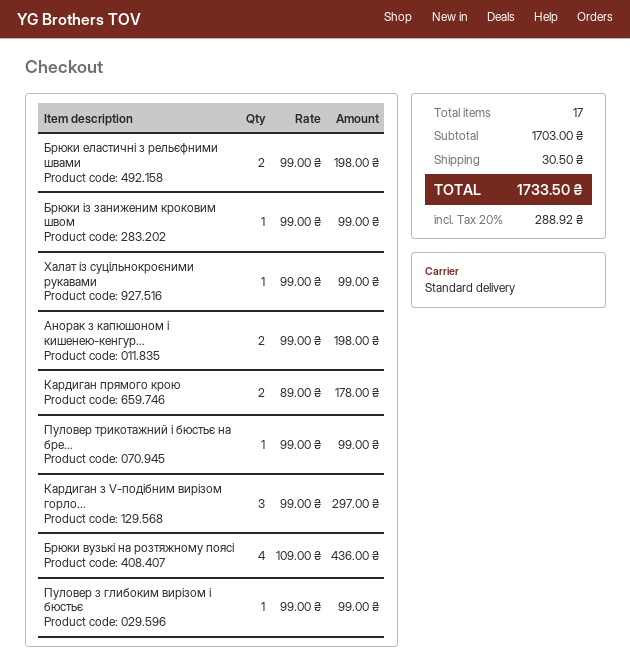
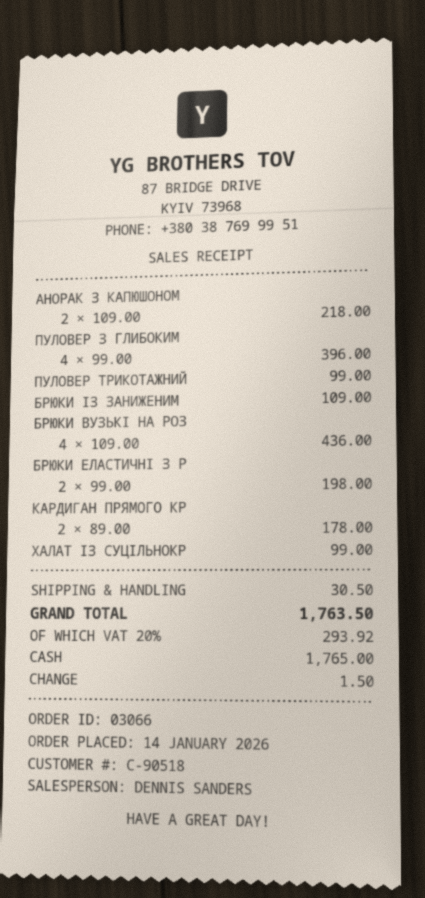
Брюки із заниженим кроковим швом: 1 x 99.00 = 99.00 -> 1 x 109.00 = 109.00
Анорак з капюшоном і кишенею-кенгур...: 2 x 99.00 = 198.00 -> 2 x 109.00 = 218.00
Кардиган з V-подібним вирізом горло...: 3 x 99.00 = 297.00 -> none
Пуловер з глибоким вирізом і бюстьє: 1 x 99.00 = 99.00 -> 4 x 99.00 = 396.00
tax: 20% = 288.92 -> 20% = 293.92
total: 1733.50 -> 1763.50

